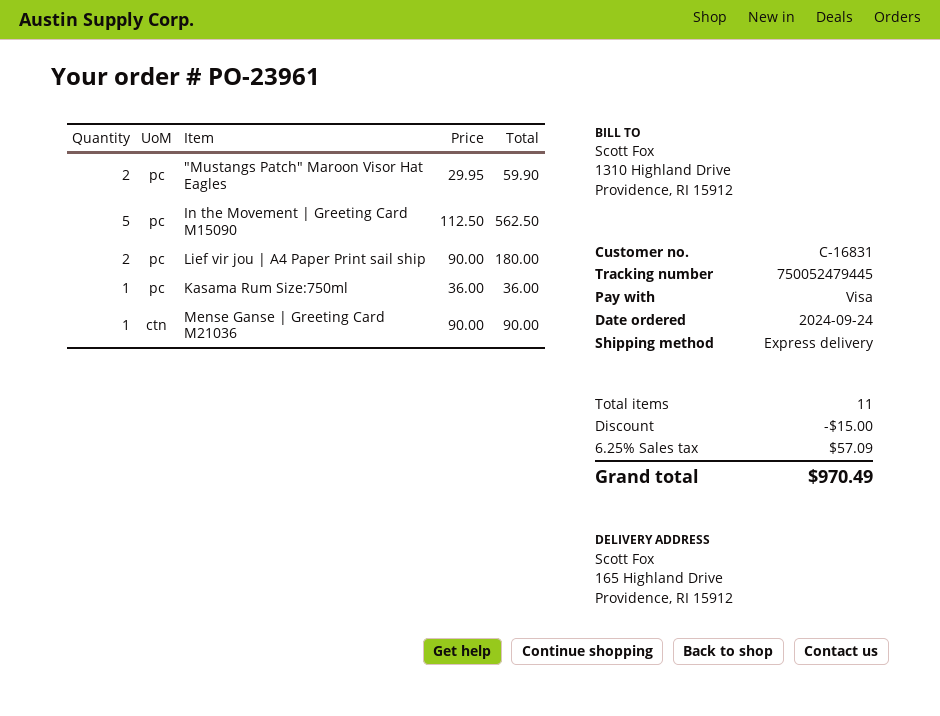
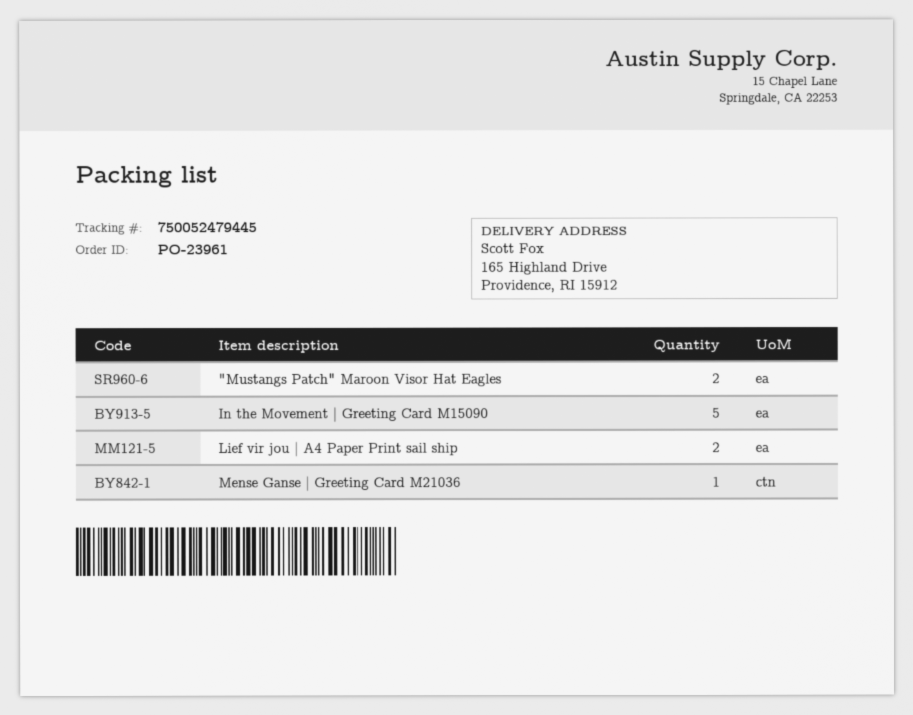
Kasama Rum Size:750ml: 1 -> none

